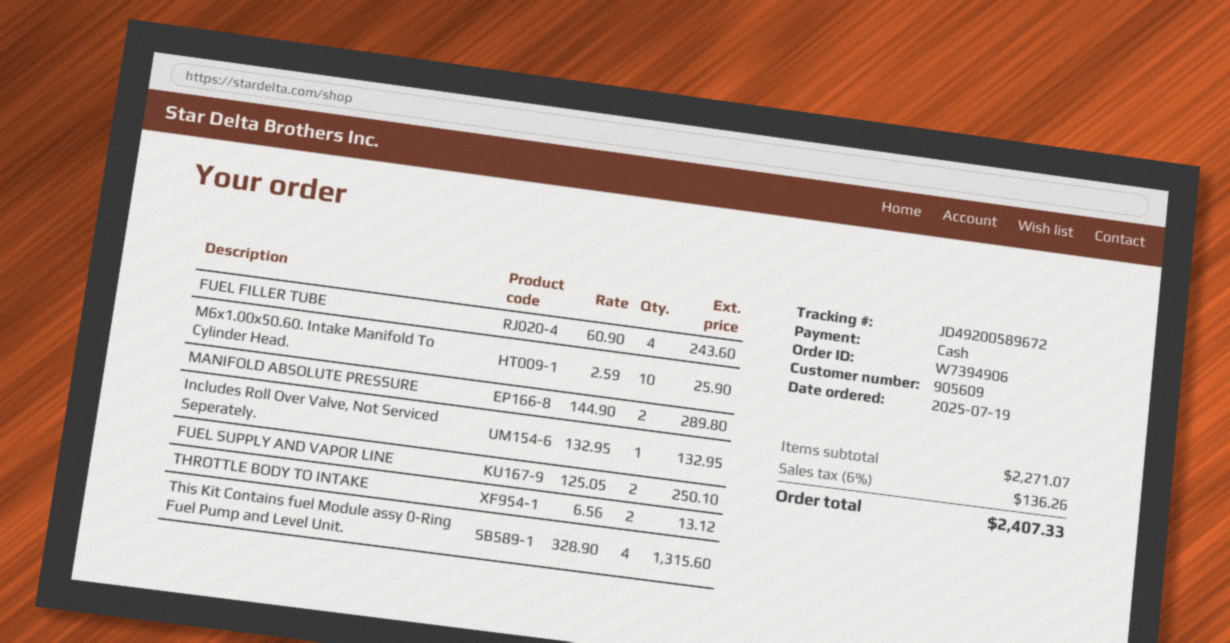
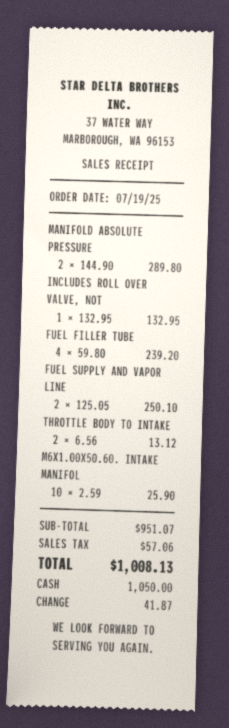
FUEL FILLER TUBE: 4 x 60.90 = 243.60 -> 4 x 59.80 = 239.20
This Kit Contains fuel Module assy 0-Ring Fuel Pump and Level Unit.: 4 x 328.90 = 1315.60 -> none
subtotal: 2271.07 -> 951.07
tax: 136.26 -> 57.06
total: 2407.33 -> 1008.13

